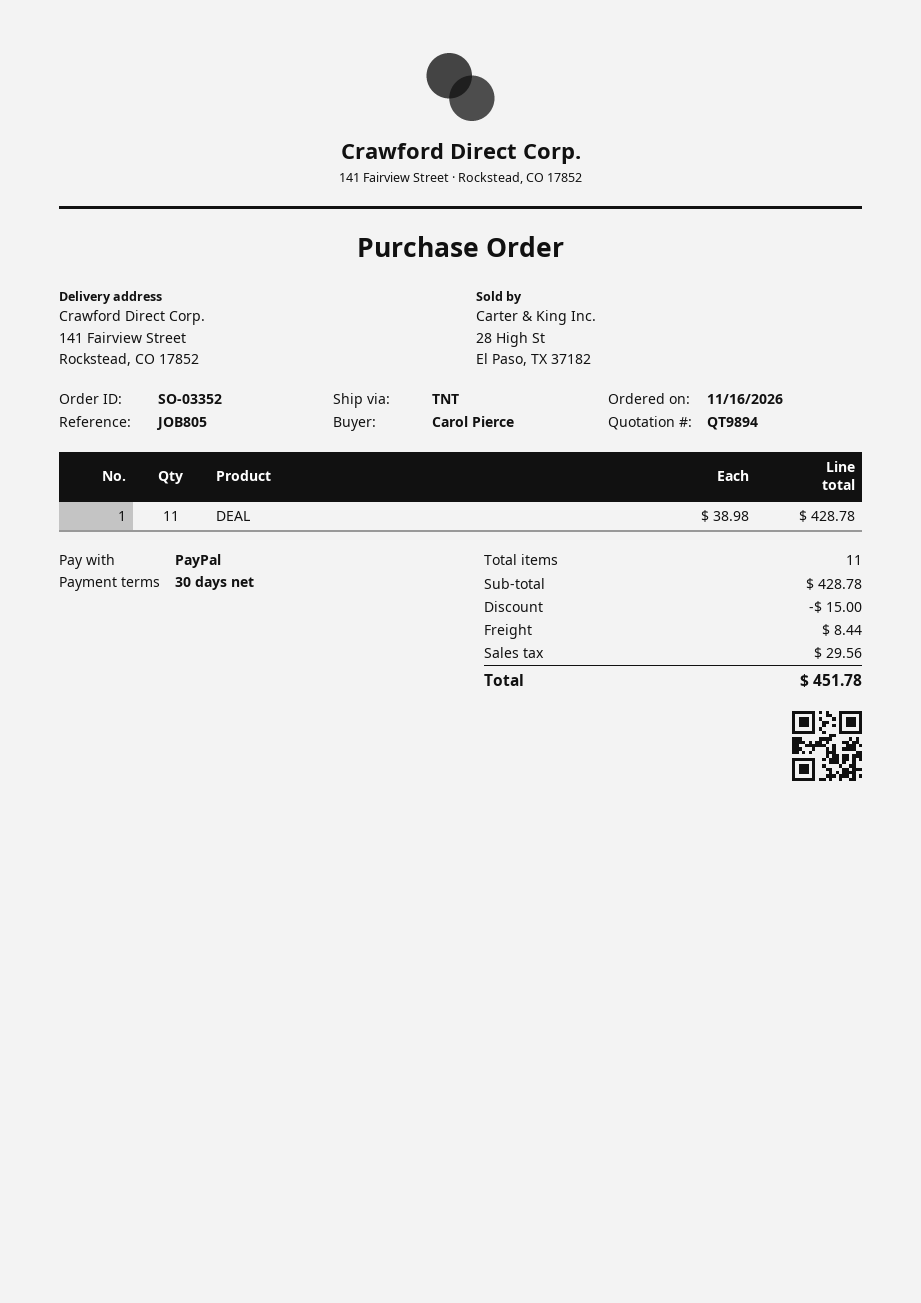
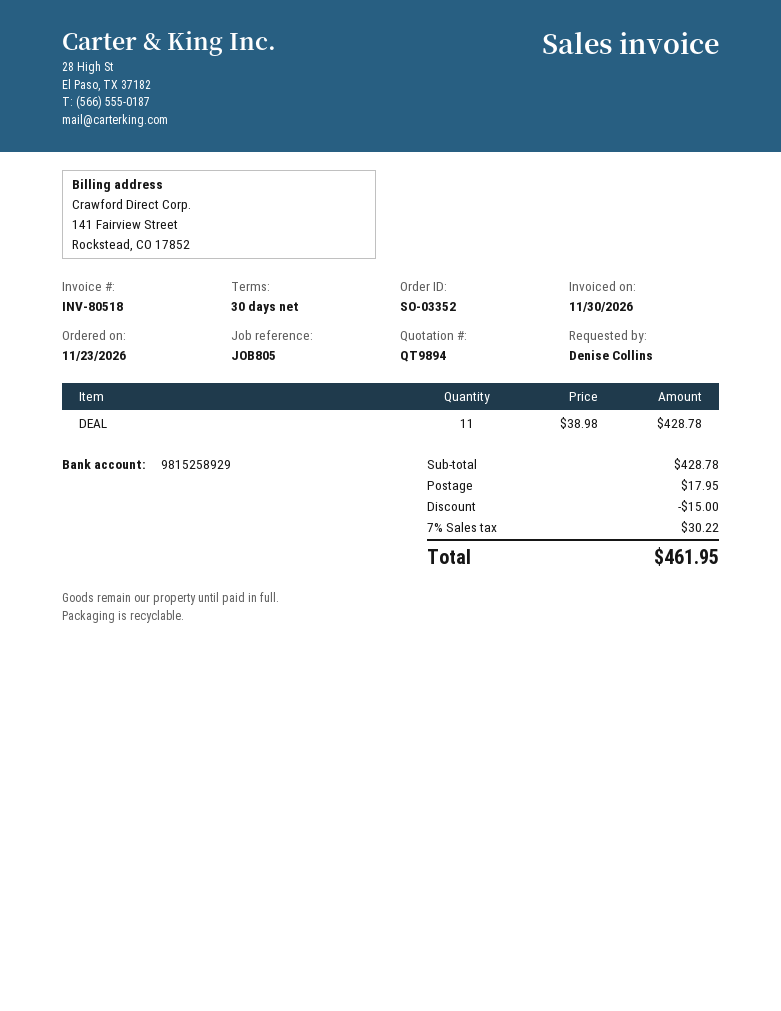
order date: 2026-11-16 -> 2026-11-23
ordered by: Carol Pierce -> Denise Collins
shipping: 8.44 -> 17.95
tax: 29.56 -> 30.22
total: 451.78 -> 461.95

